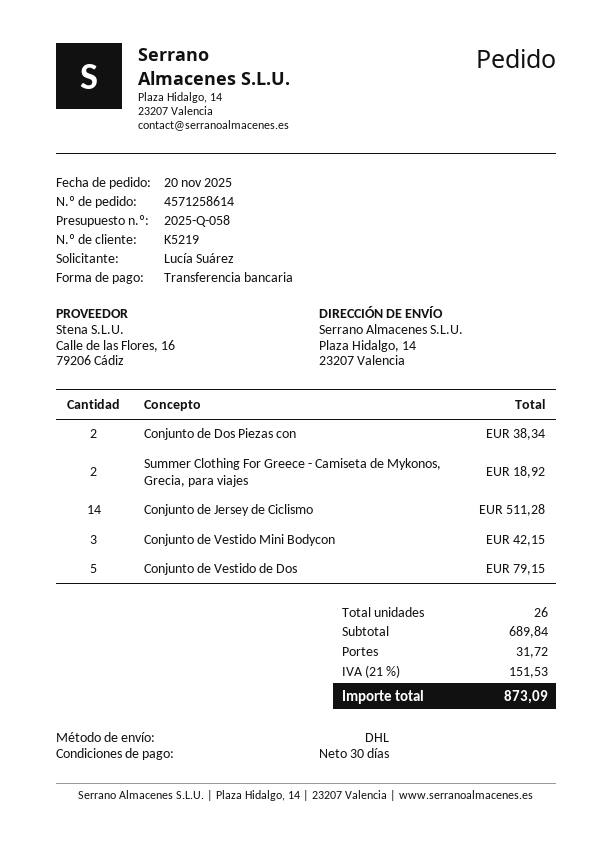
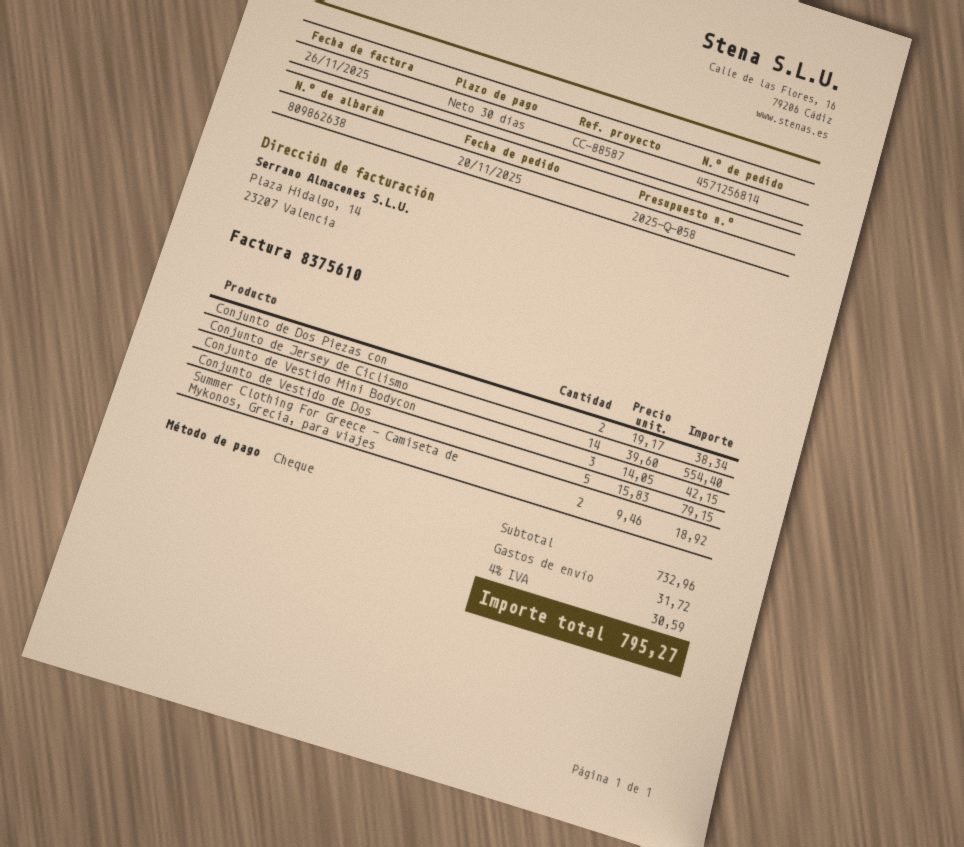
order number: 4571258614 -> 4571256814
payment method: bank transfer -> cheque
Conjunto de Jersey de Ciclismo: 14 for 511.28 -> 14 for 554.40
subtotal: 689.84 -> 732.96
tax: 21% = 151.53 -> 4% = 30.59
total: 873.09 -> 795.27

